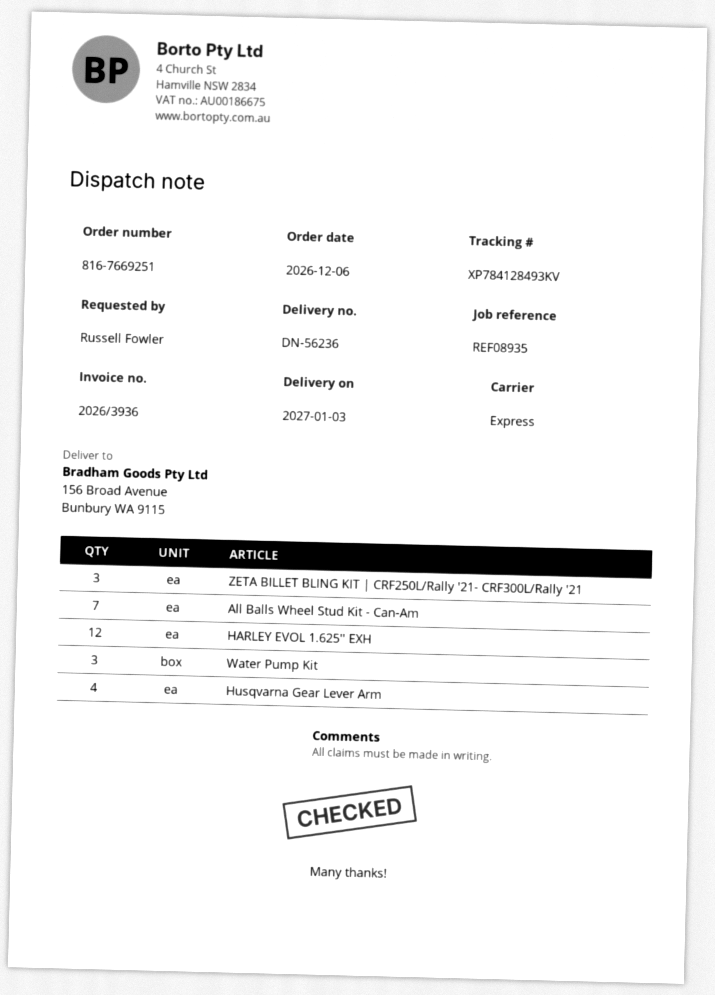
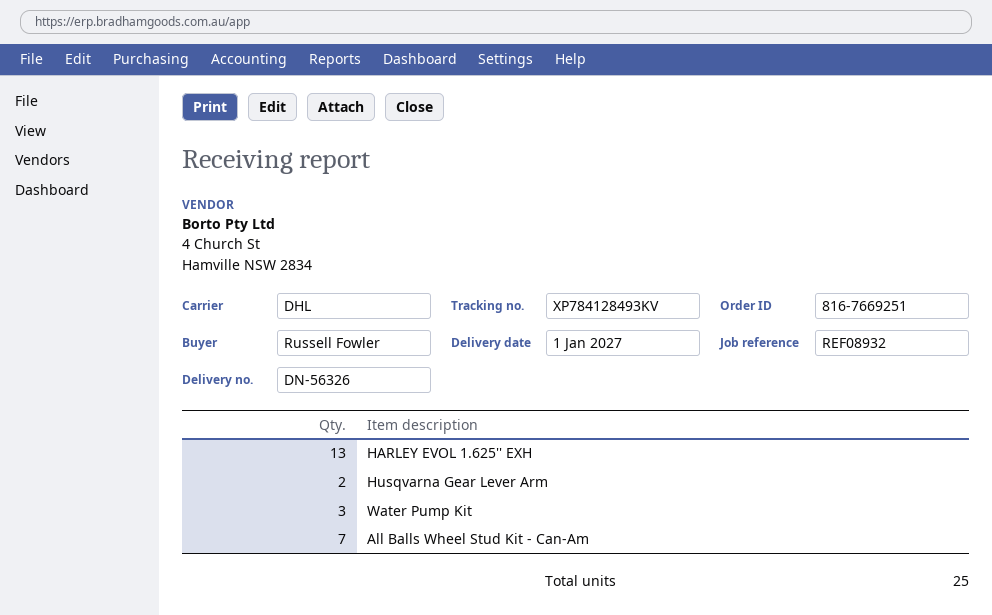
delivery note number: DN-56236 -> DN-56326
delivery date: 2027-01-03 -> 2027-01-01
reference: REF08935 -> REF08932
shipping method: express -> DHL
ZETA BILLET BLING KIT | CRF250L/Rally '21- CRF300L/Rally '21: 3 -> none
HARLEY EVOL 1.625'' EXH: 12 -> 13
Husqvarna Gear Lever Arm: 4 -> 2

